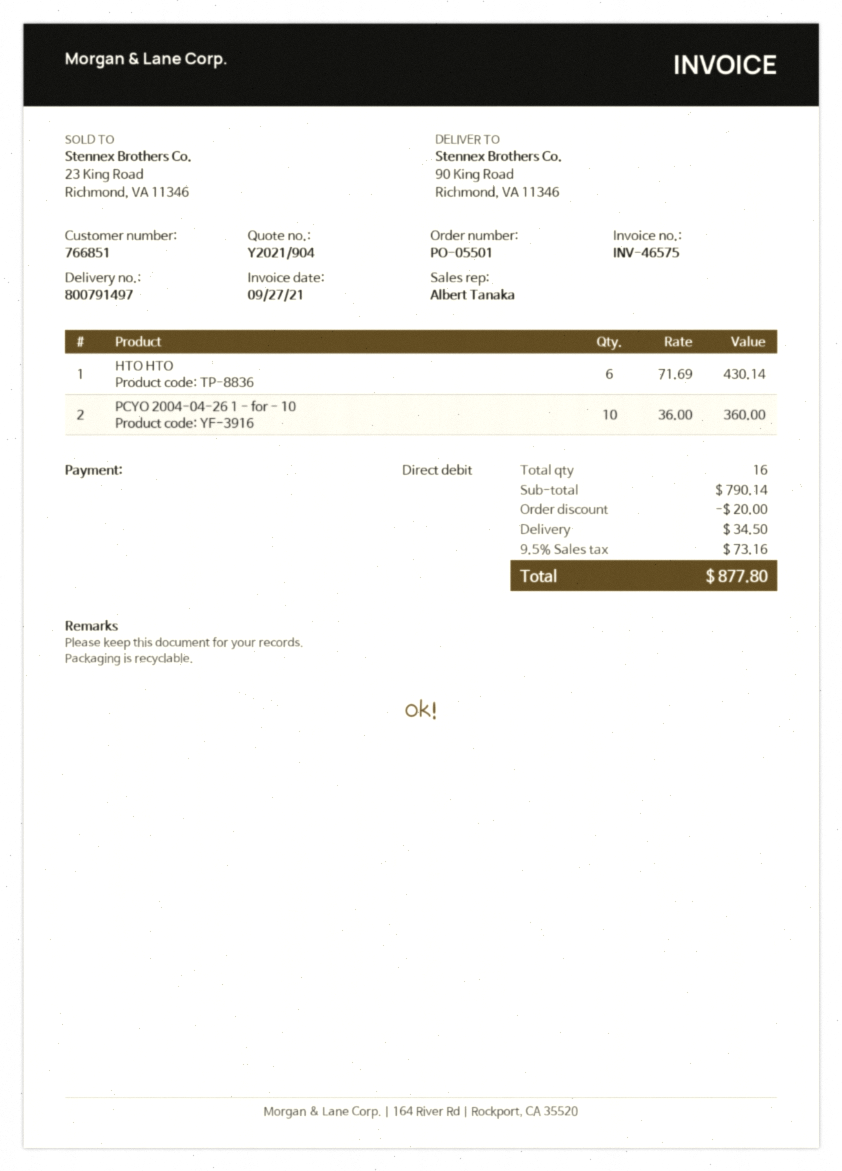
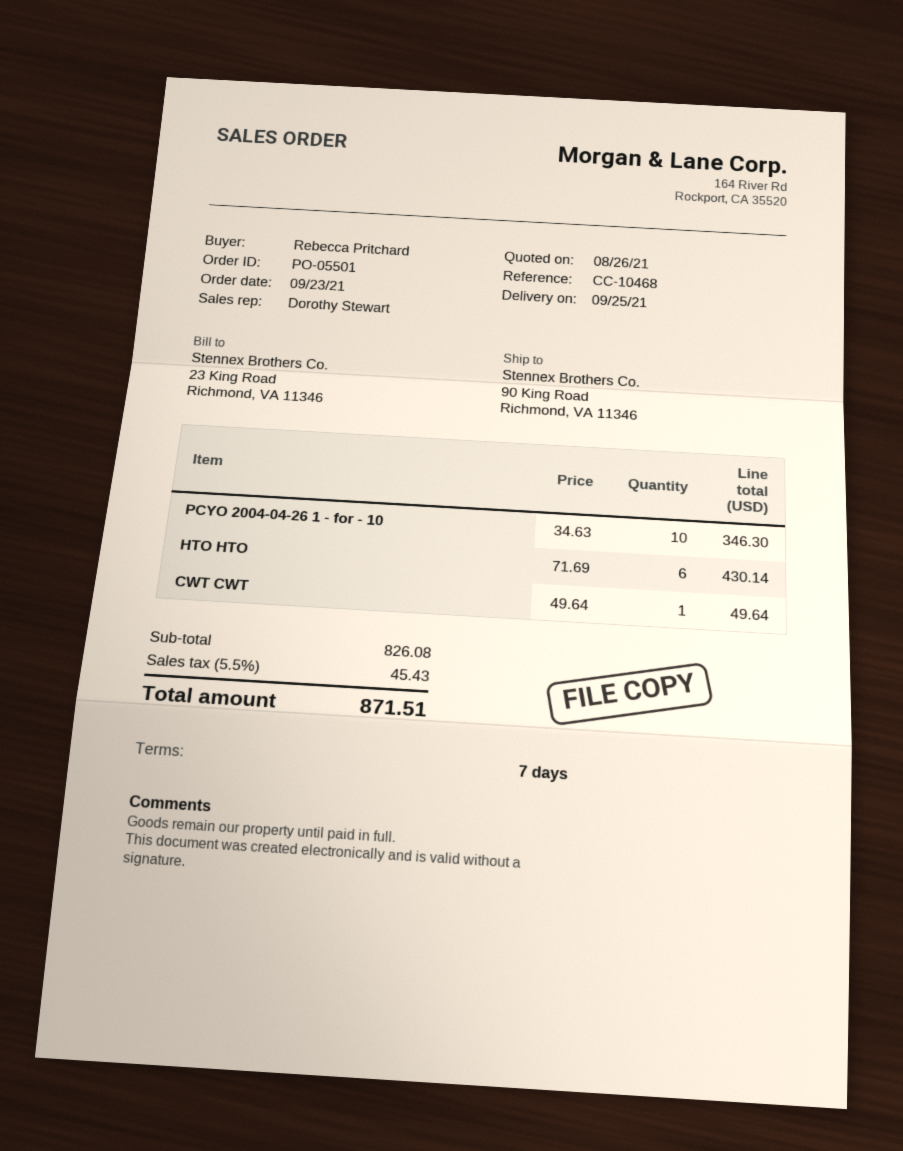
sales rep: Albert Tanaka -> Dorothy Stewart
PCYO 2004-04-26 1 - for - 10: 10 x 36.00 = 360.00 -> 10 x 34.63 = 346.30
CWT CWT: none -> 1 x 49.64 = 49.64
subtotal: 790.14 -> 826.08
discount: 20.00 -> none
shipping: 34.50 -> none
tax: 9.5% = 73.16 -> 5.5% = 45.43
total: 877.80 -> 871.51

